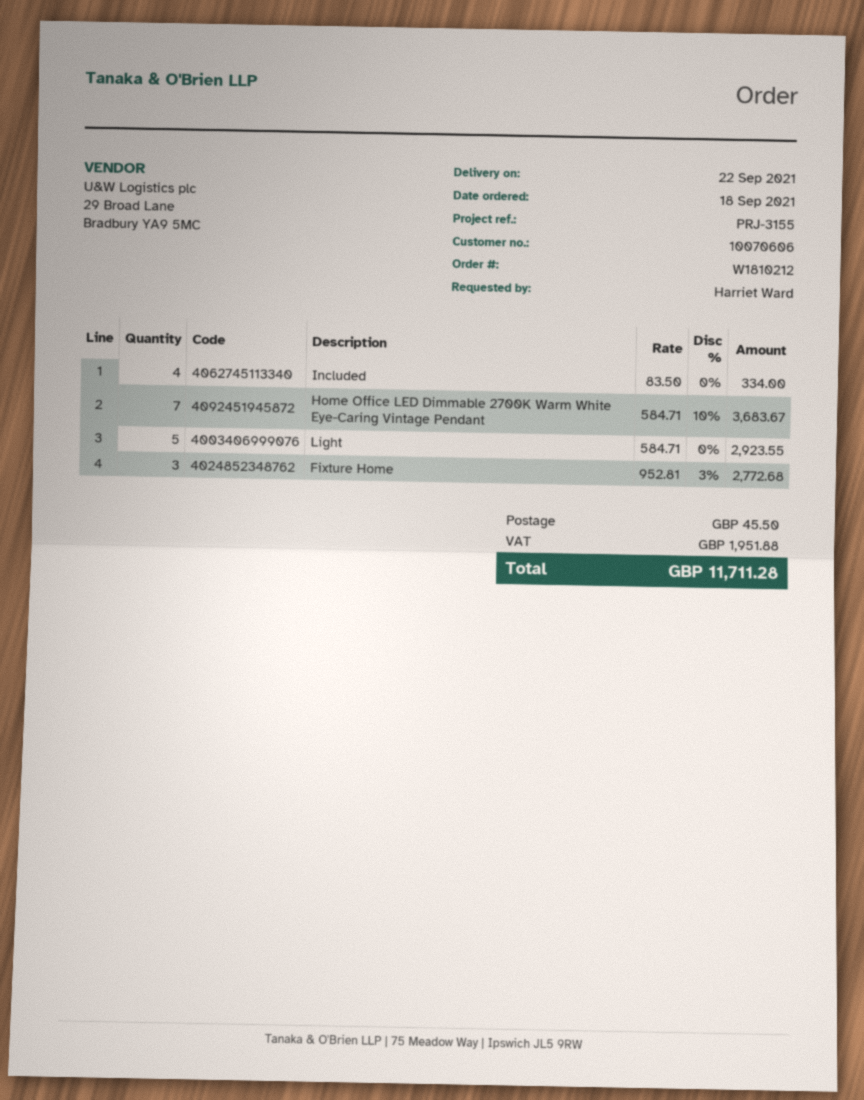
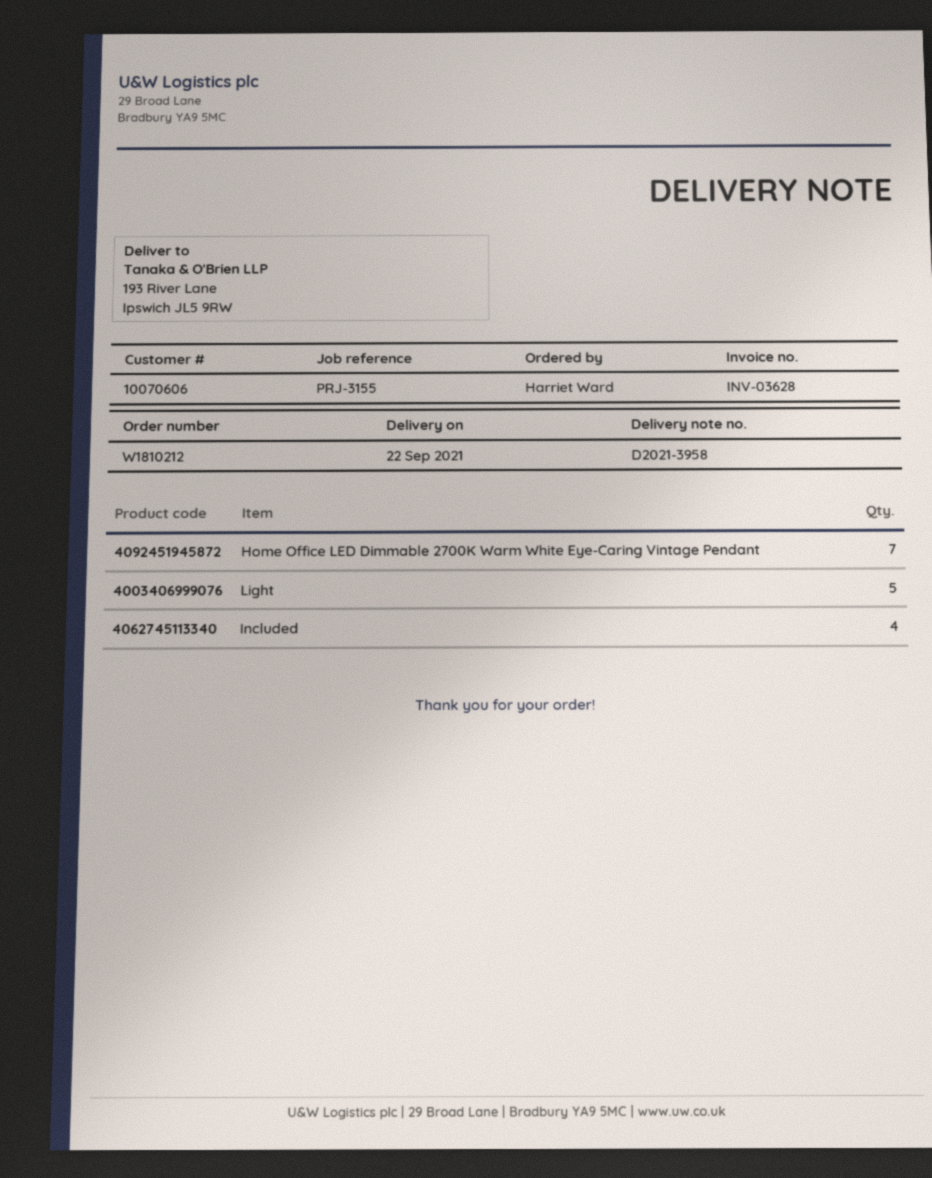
Fixture Home: 3 -> none

